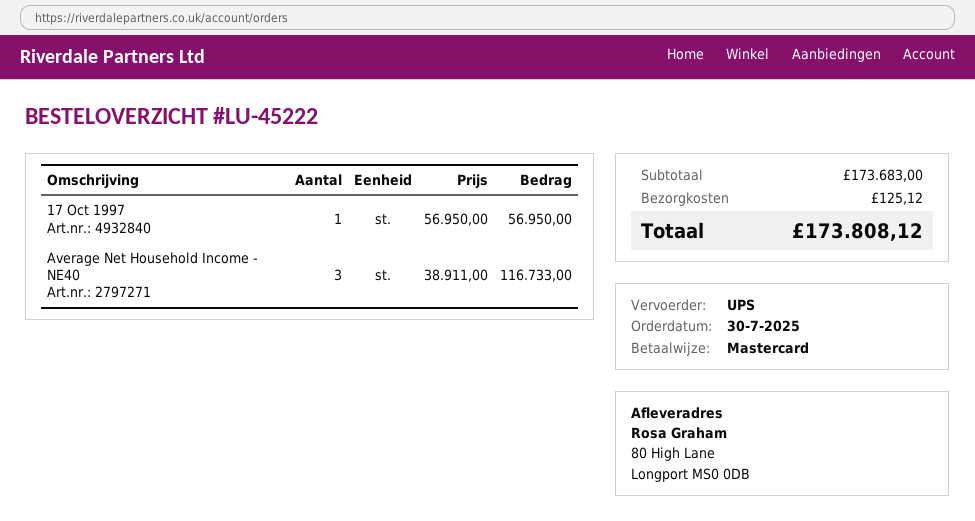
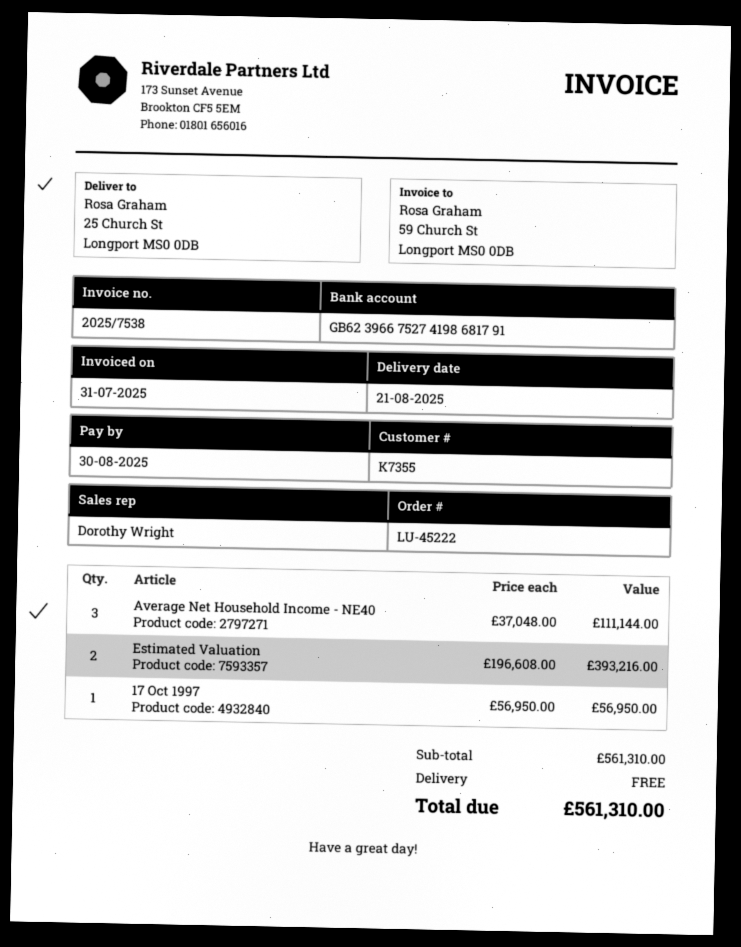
ship to: 80 High Lane, Longport MS0 0DB -> 25 Church St, Longport MS0 0DB
Average Net Household Income - NE40: 3 x 38911.00 = 116733.00 -> 3 x 37048.00 = 111144.00
Estimated Valuation: none -> 2 x 196608.00 = 393216.00
subtotal: 173683.00 -> 561310.00
shipping: 125.12 -> 0.00
total: 173808.12 -> 561310.00

